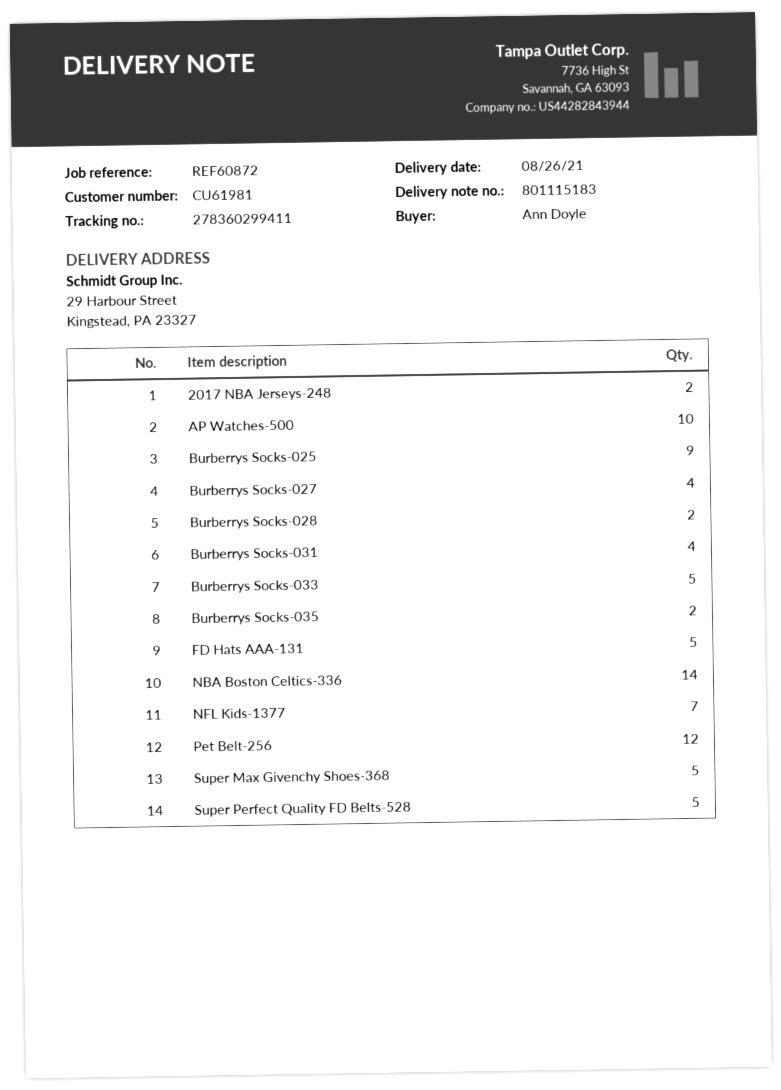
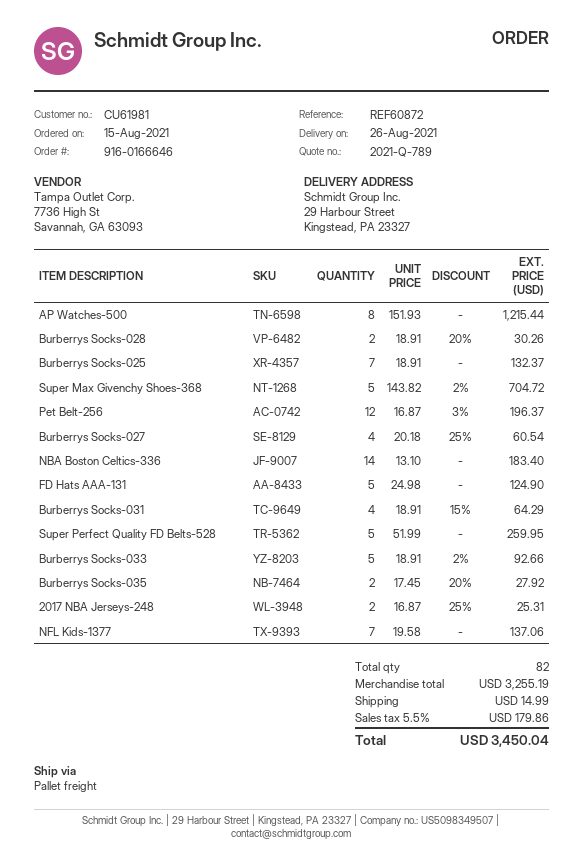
AP Watches-500: 10 -> 8
Burberrys Socks-025: 9 -> 7

